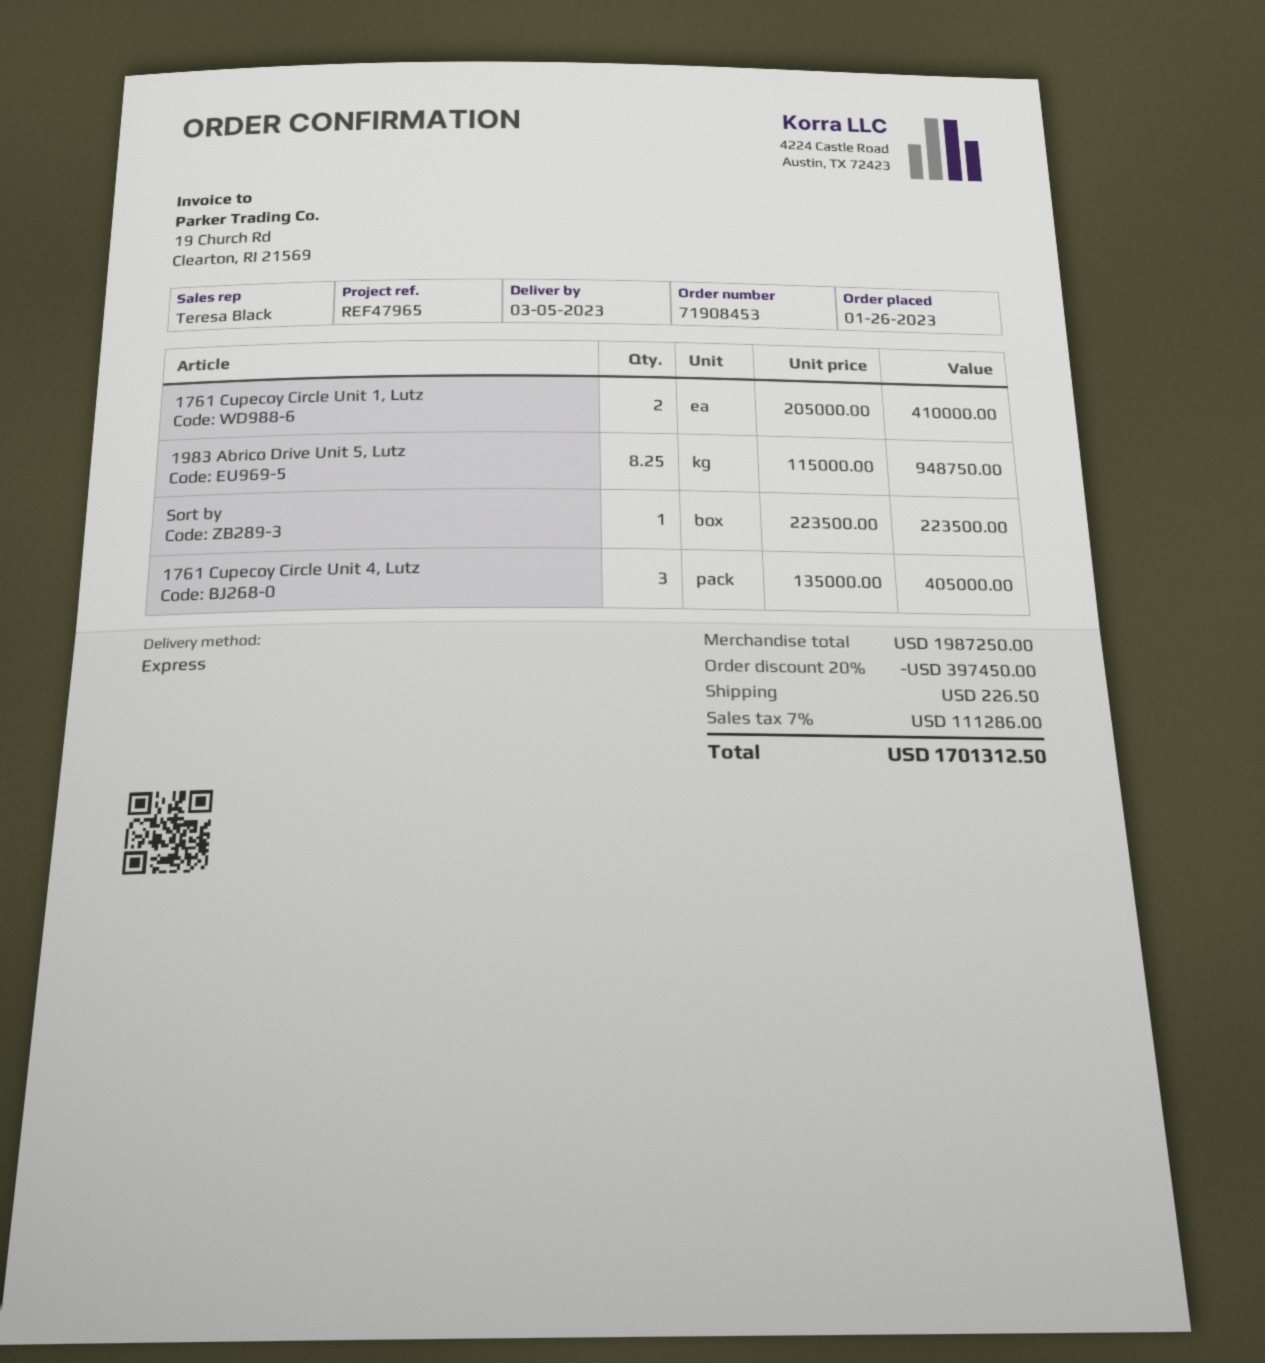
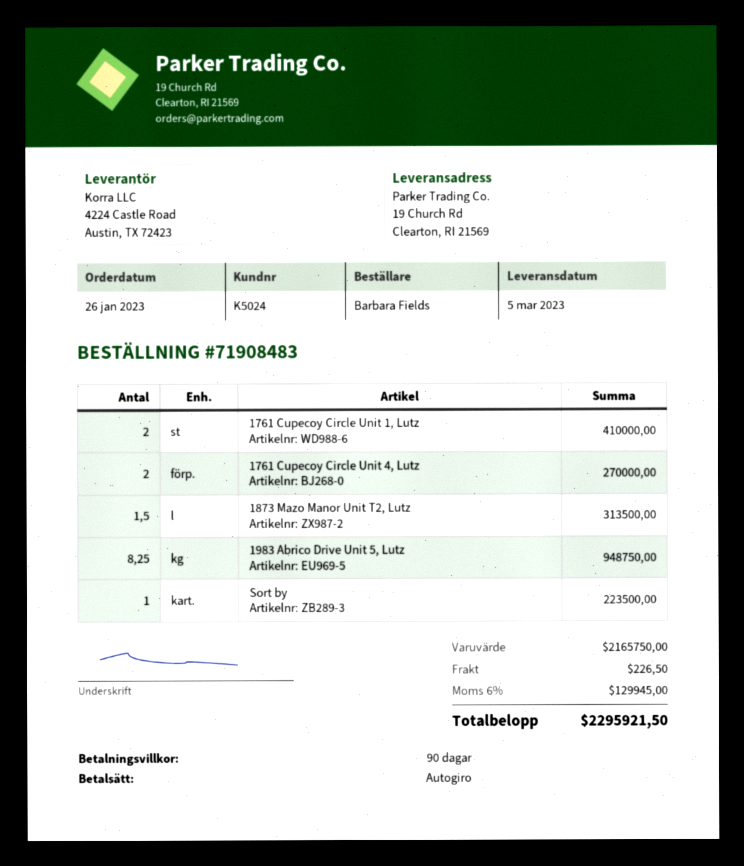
order number: 71908453 -> 71908483
1761 Cupecoy Circle Unit 4, Lutz: 3 for 405000.00 -> 2 for 270000.00
1873 Mazo Manor Unit T2, Lutz: none -> 1.5 for 313500.00
subtotal: 1987250.00 -> 2165750.00
discount: 20% = 397450.00 -> none
tax: 7% = 111286.00 -> 6% = 129945.00
total: 1701312.50 -> 2295921.50

